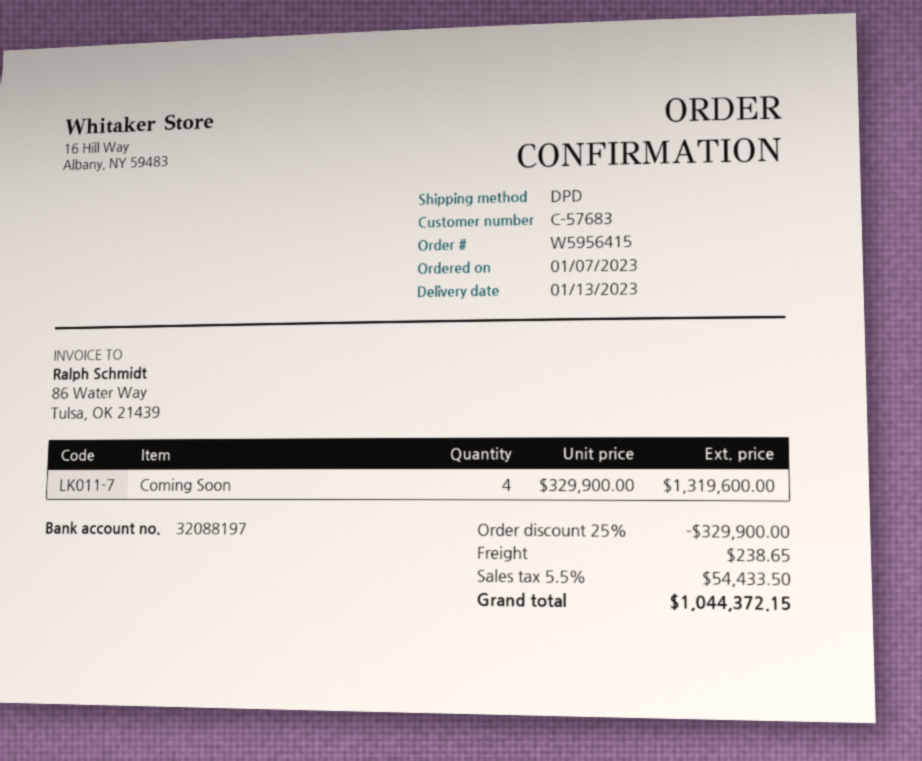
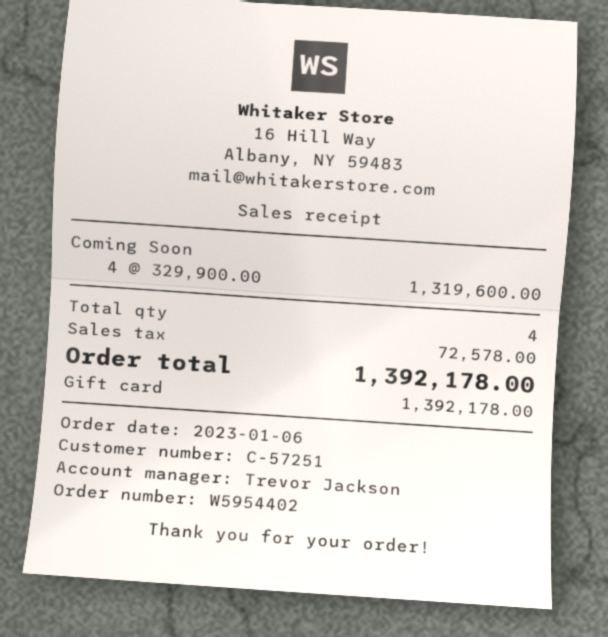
order number: W5956415 -> W5954402
order date: 2023-01-07 -> 2023-01-06
customer number: C-57683 -> C-57251
discount: 25% = 329900.00 -> none
shipping: 238.65 -> none
tax: 54433.50 -> 72578.00
total: 1044372.15 -> 1392178.00

